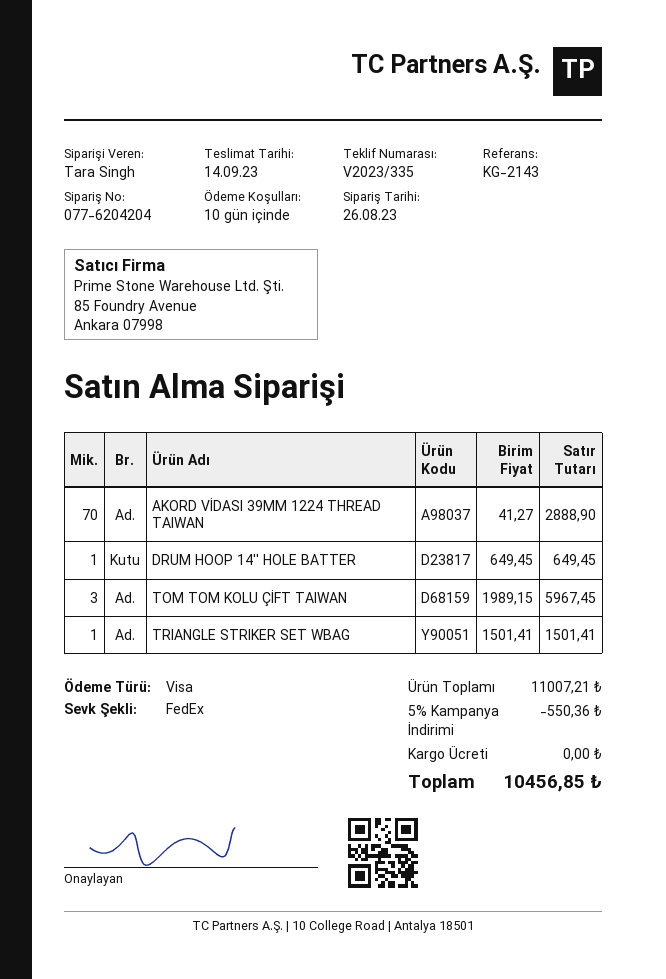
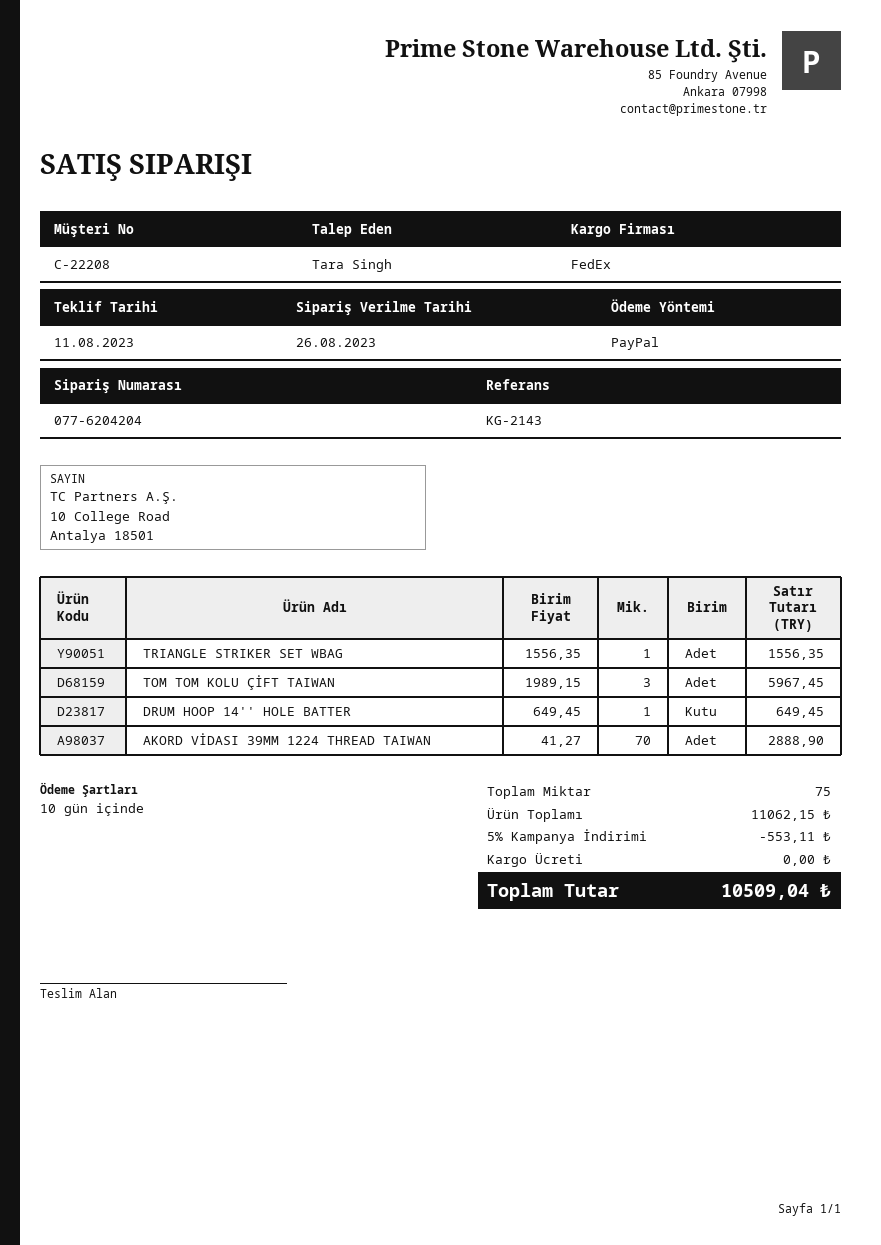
payment method: Visa -> PayPal
TRIANGLE STRIKER SET WBAG: 1 x 1501.41 = 1501.41 -> 1 x 1556.35 = 1556.35
subtotal: 11007.21 -> 11062.15
discount: 5% = 550.36 -> 5% = 553.11
total: 10456.85 -> 10509.04

